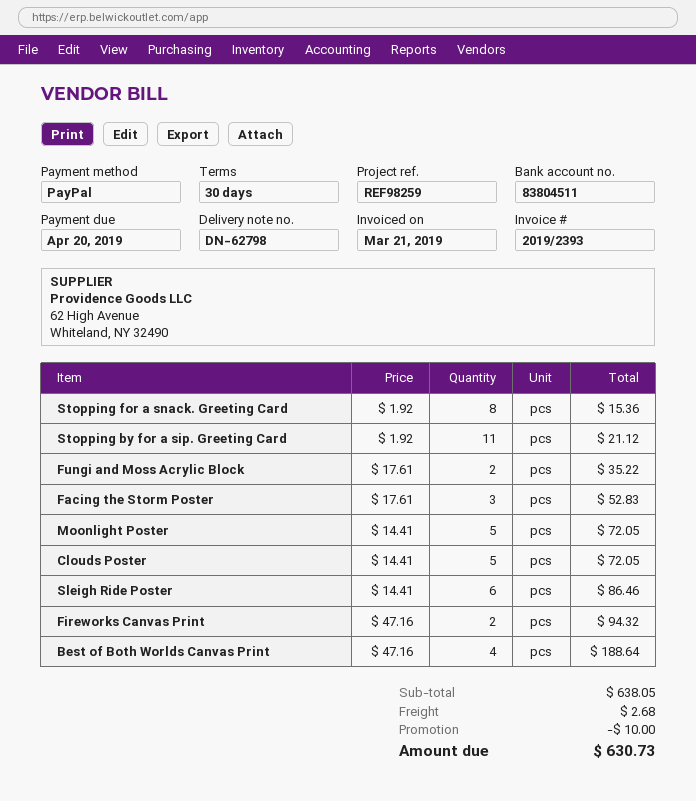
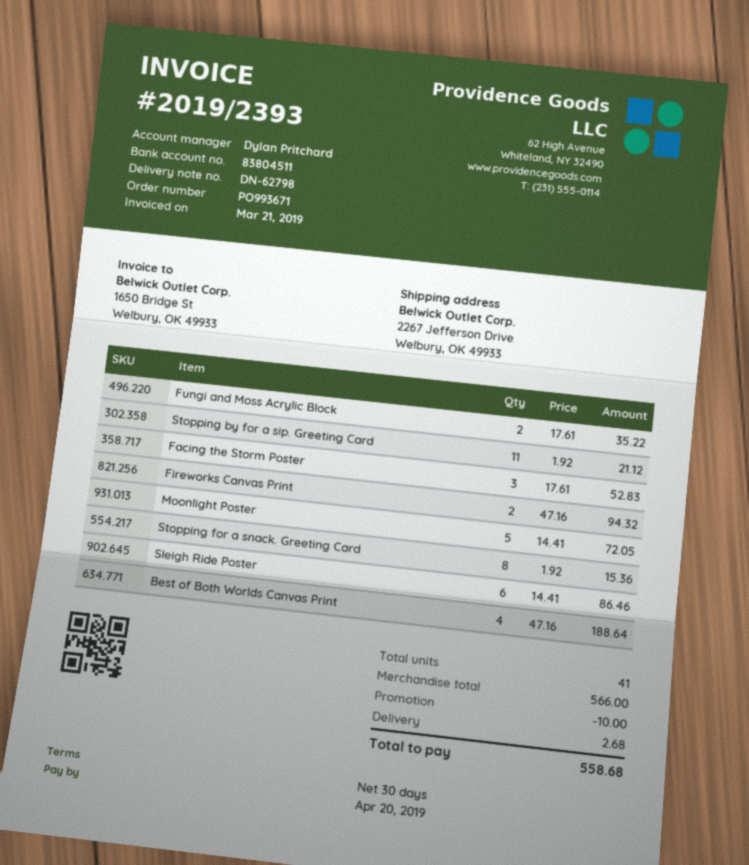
Clouds Poster: 5 x 14.41 = 72.05 -> none
subtotal: 638.05 -> 566.00
total: 630.73 -> 558.68

